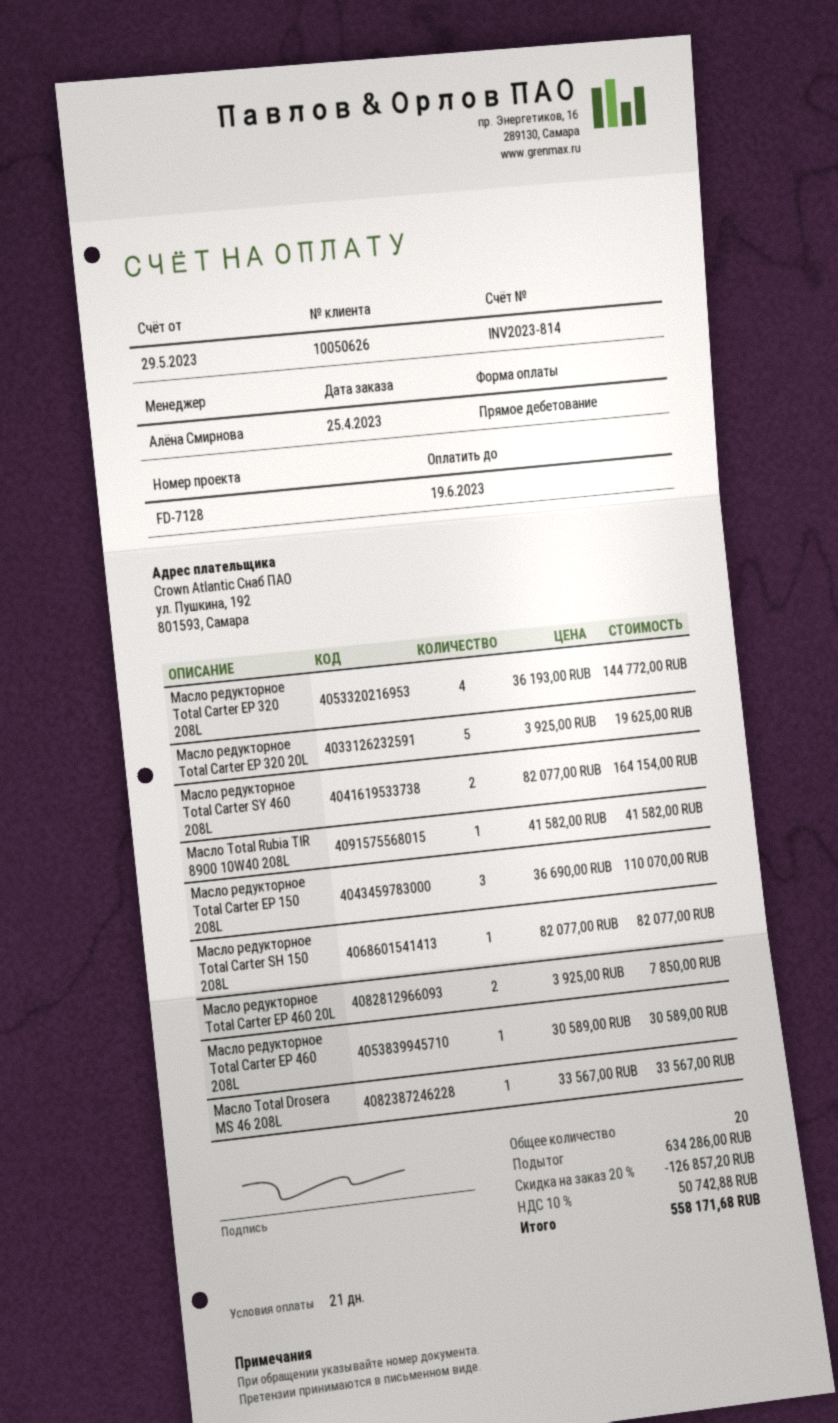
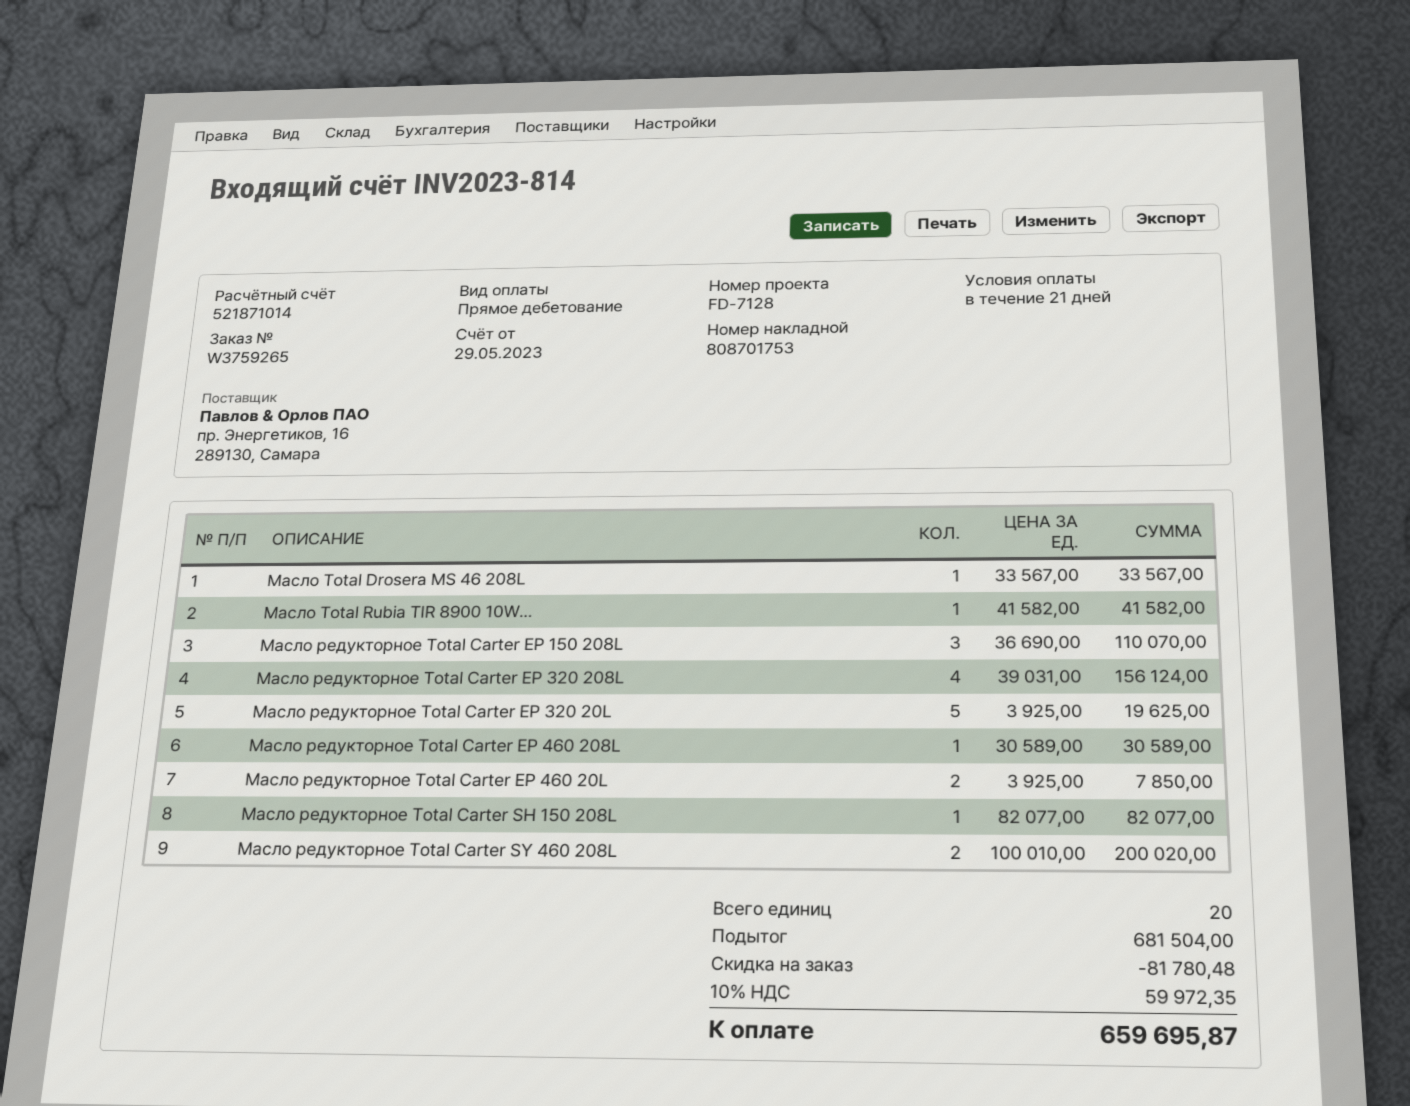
Масло редукторное Total Carter EP 320 208L: 4 x 36193.00 = 144772.00 -> 4 x 39031.00 = 156124.00
Масло редукторное Total Carter SY 460 208L: 2 x 82077.00 = 164154.00 -> 2 x 100010.00 = 200020.00
subtotal: 634286.00 -> 681504.00
discount: 126857.20 -> 81780.48
tax: 10% = 50742.88 -> 10% = 59972.35
total: 558171.68 -> 659695.87

